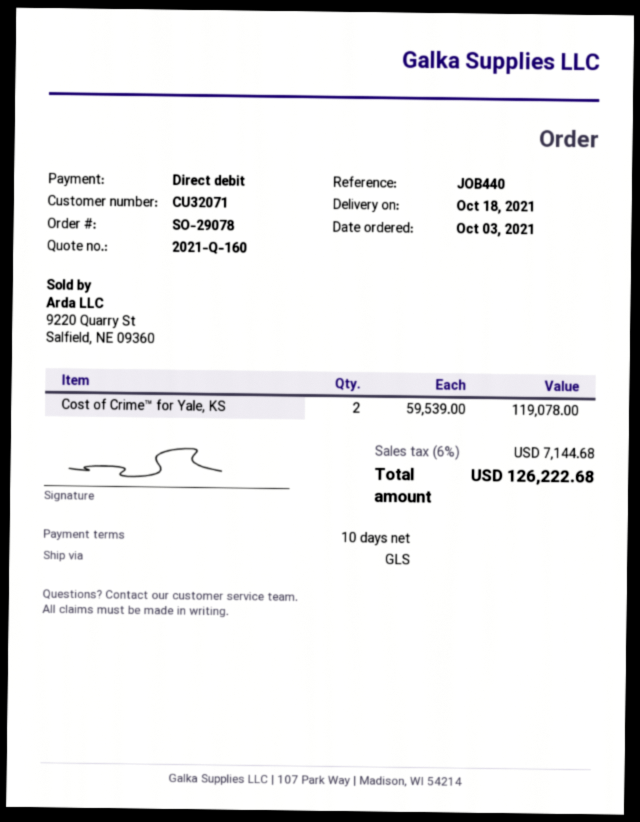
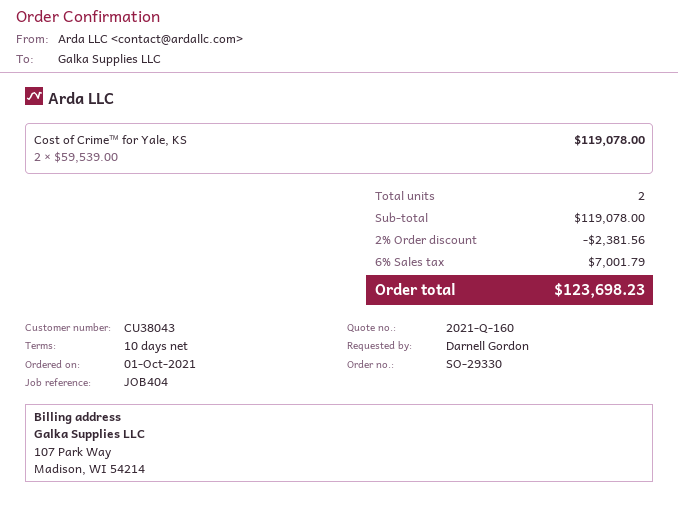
order number: SO-29078 -> SO-29330
order date: 2021-10-03 -> 2021-10-01
customer number: CU32071 -> CU38043
reference: JOB440 -> JOB404
discount: none -> 2% = 2381.56
tax: 6% = 7144.68 -> 6% = 7001.79
total: 126222.68 -> 123698.23

